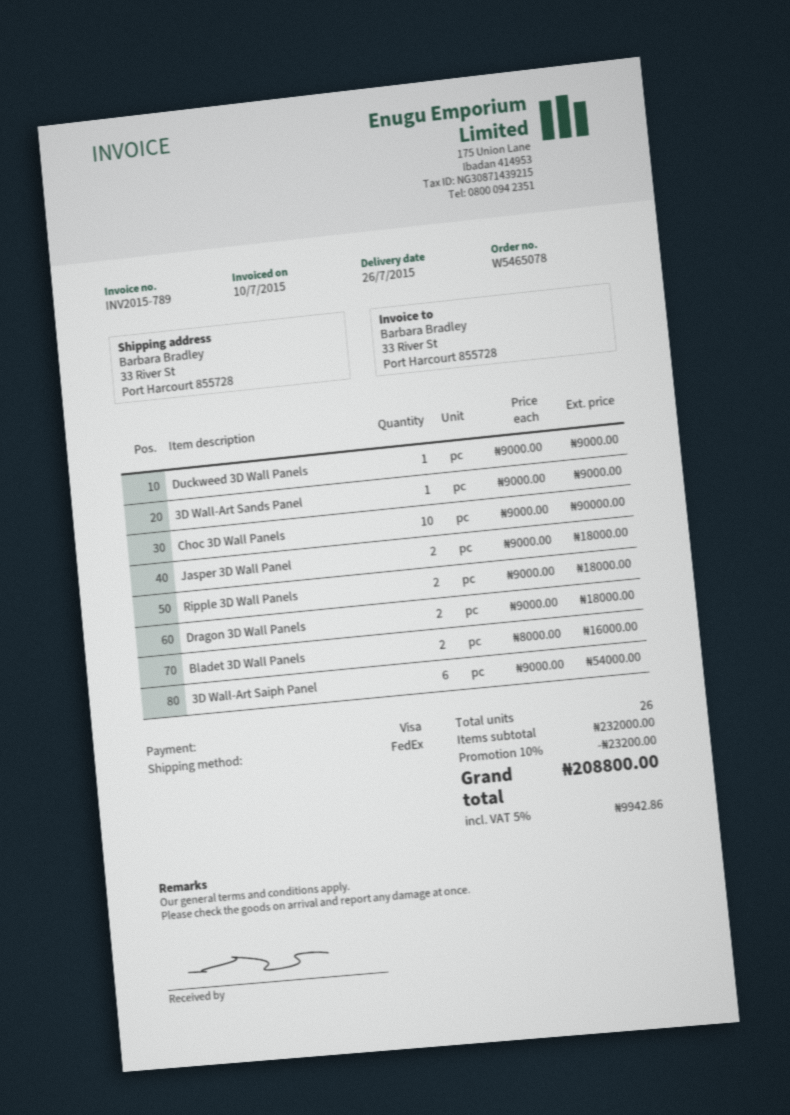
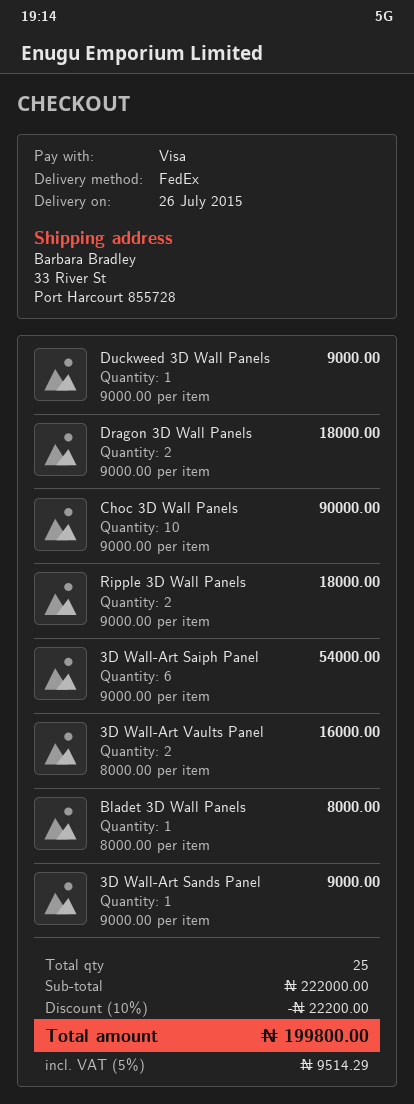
Jasper 3D Wall Panel: 2 x 9000.00 = 18000.00 -> none
Bladet 3D Wall Panels: 2 x 8000.00 = 16000.00 -> 1 x 8000.00 = 8000.00
3D Wall-Art Vaults Panel: none -> 2 x 8000.00 = 16000.00
total quantity: 26 -> 25
subtotal: 232000.00 -> 222000.00
discount: 10% = 23200.00 -> 10% = 22200.00
tax: 5% = 9942.86 -> 5% = 9514.29
total: 208800.00 -> 199800.00

